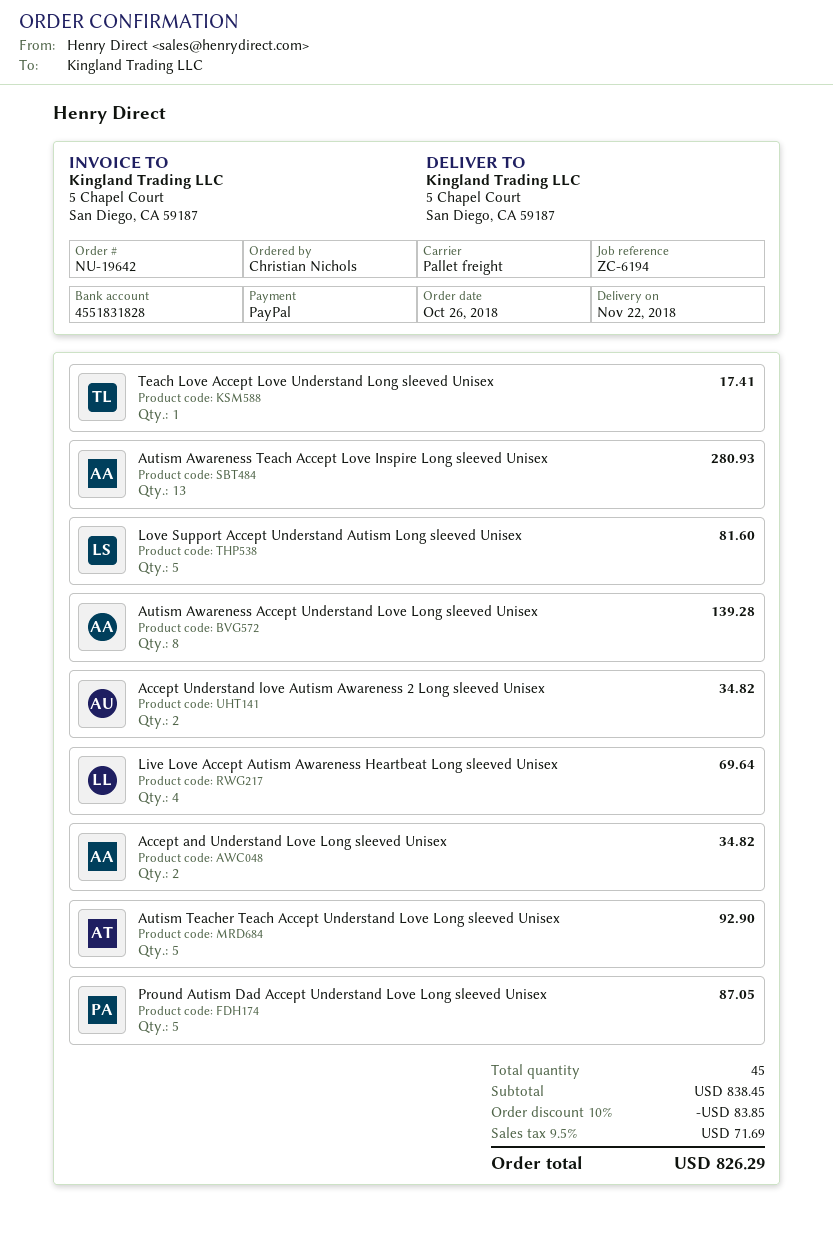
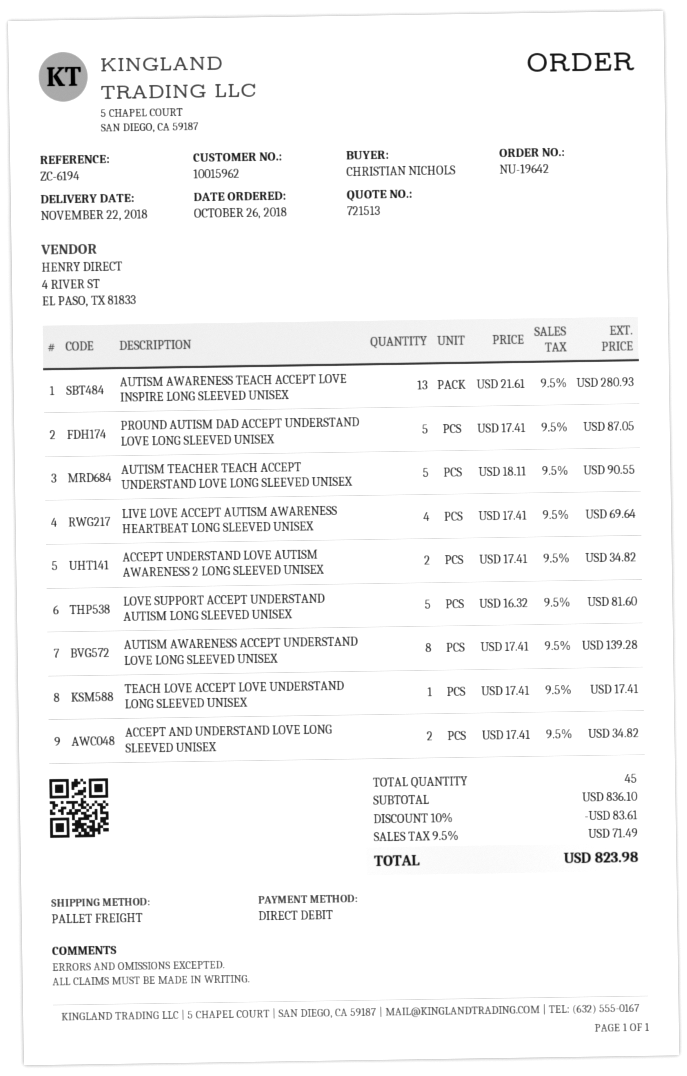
payment method: PayPal -> direct debit
Autism Teacher Teach Accept Understand Love Long sleeved Unisex: 5 for 92.90 -> 5 for 90.55
subtotal: 838.45 -> 836.10
discount: 10% = 83.85 -> 10% = 83.61
tax: 9.5% = 71.69 -> 9.5% = 71.49
total: 826.29 -> 823.98

